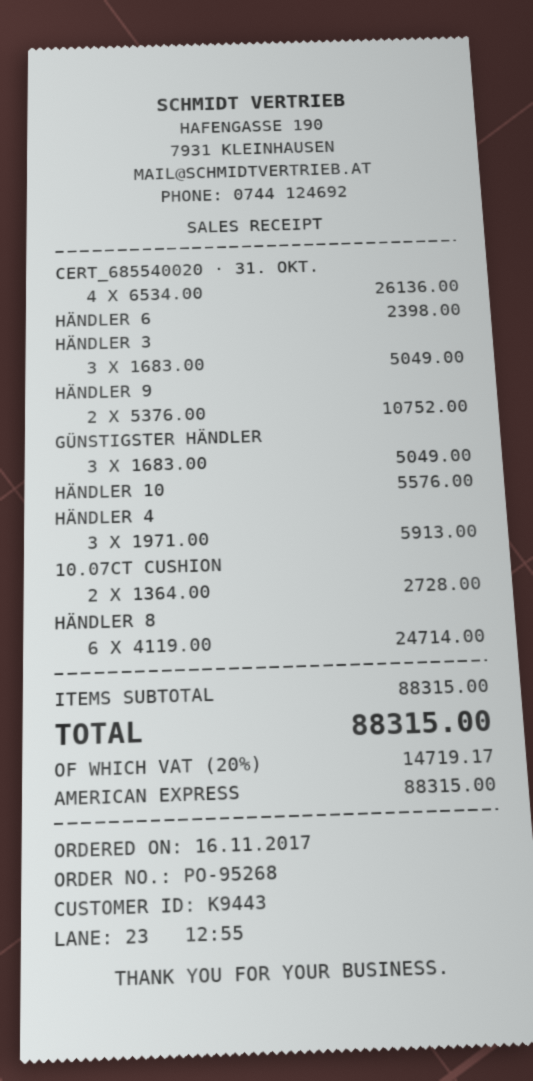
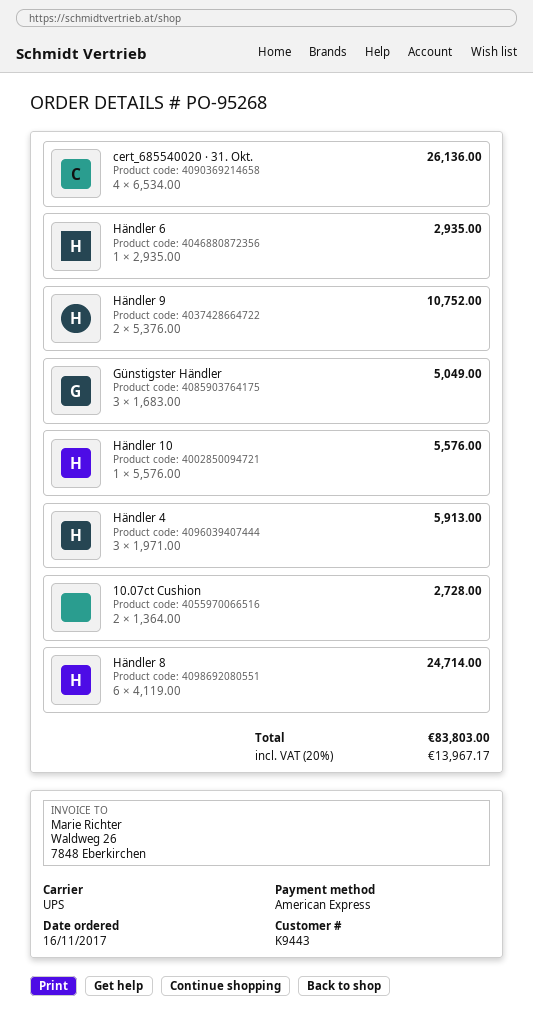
HÄNDLER 6: 1 x 2398.00 = 2398.00 -> 1 x 2935.00 = 2935.00
HÄNDLER 3: 3 x 1683.00 = 5049.00 -> none
tax: 20% = 14719.17 -> 20% = 13967.17
total: 88315.00 -> 83803.00

